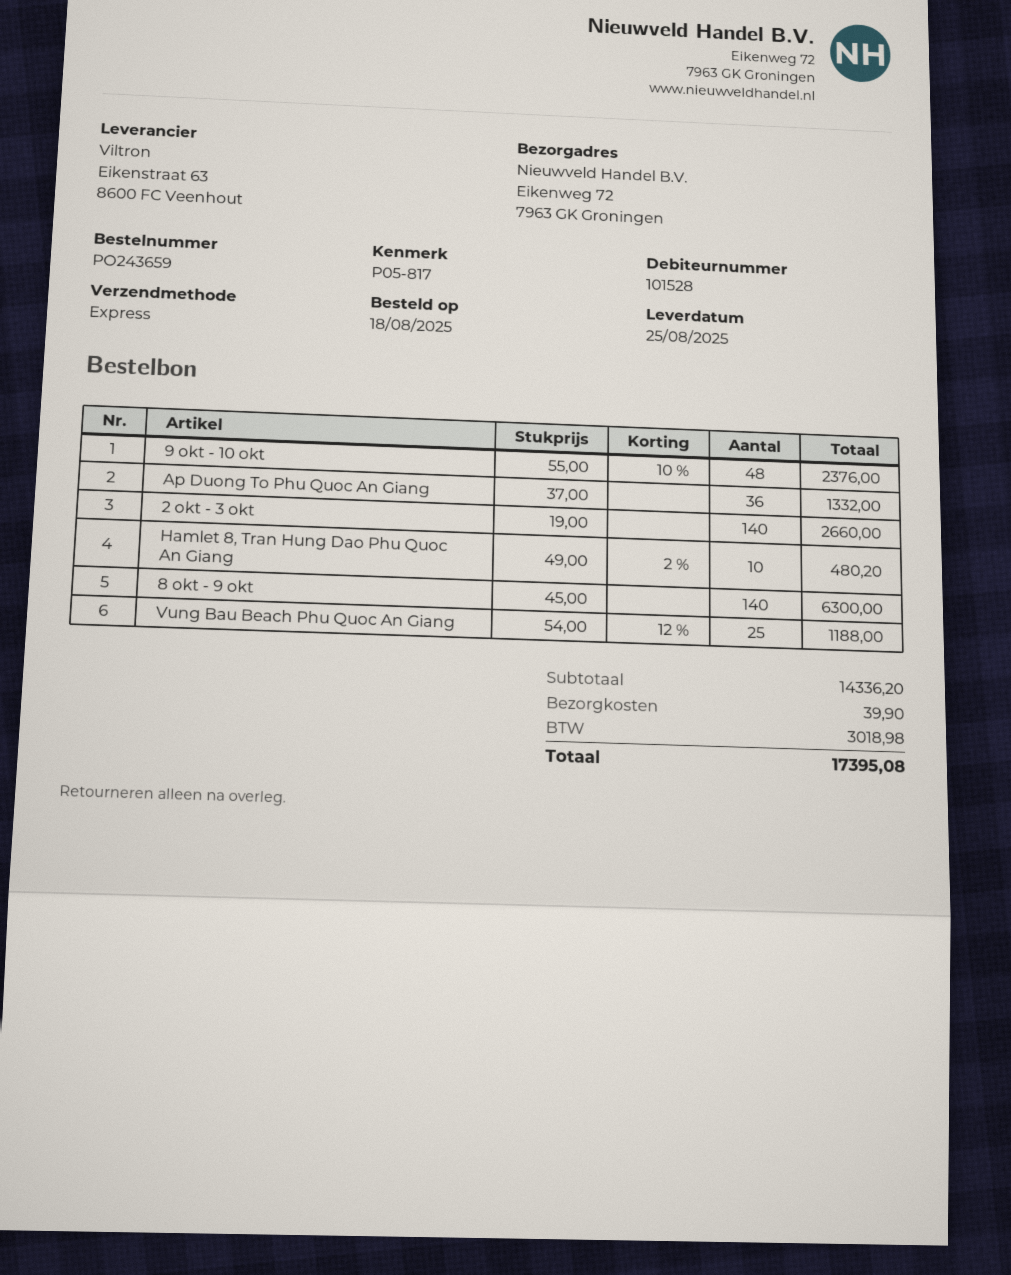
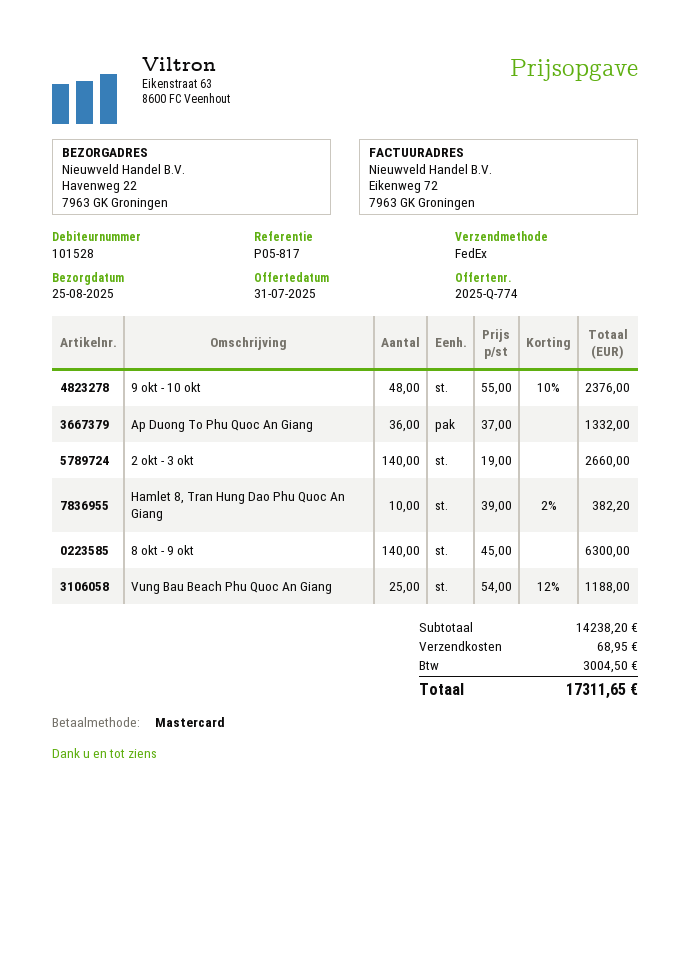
shipping method: express -> FedEx
ship to: Eikenweg 72, 7963 GK Groningen -> Havenweg 22, 7963 GK Groningen
Hamlet 8, Tran Hung Dao Phu Quoc An Giang: 10 x 49.00 - 2% = 480.20 -> 10 x 39.00 - 2% = 382.20
subtotal: 14336.20 -> 14238.20
shipping: 39.90 -> 68.95
tax: 3018.98 -> 3004.50
total: 17395.08 -> 17311.65

